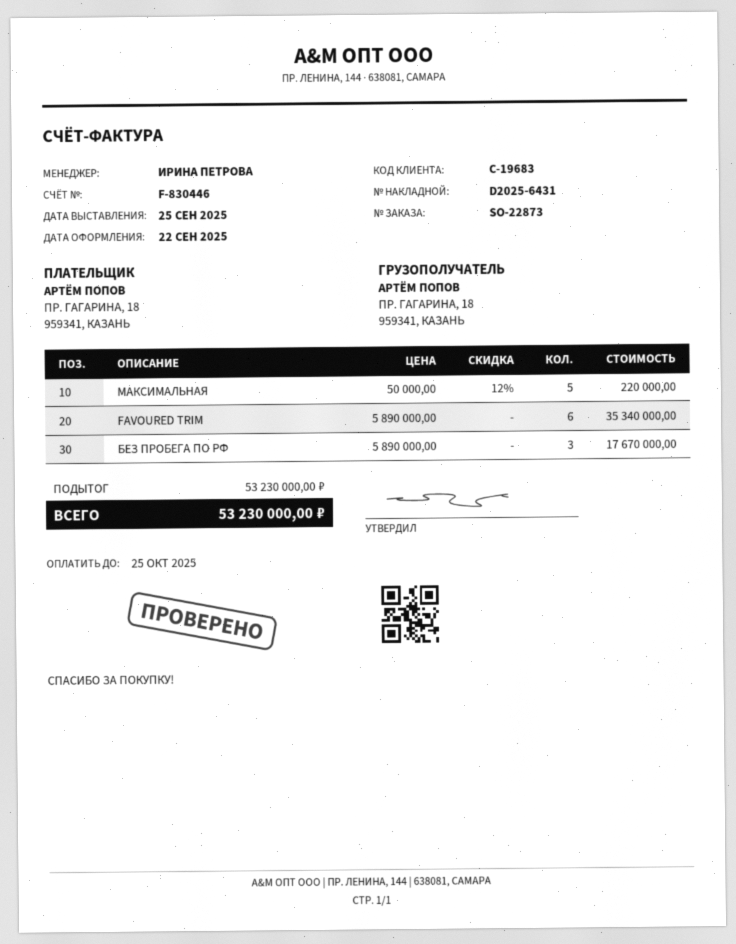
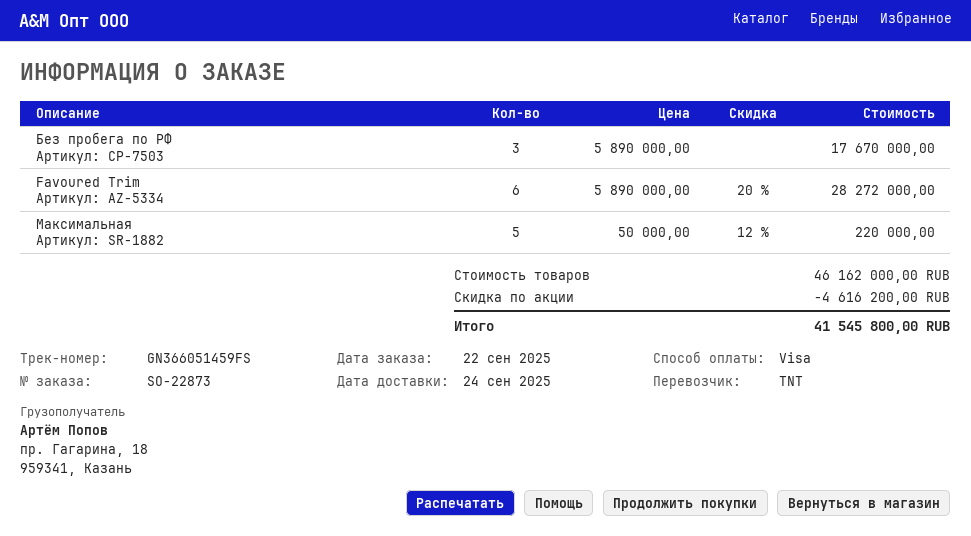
FAVOURED TRIM: 6 x 5890000.00 = 35340000.00 -> 6 x 5890000.00 - 20% = 28272000.00
subtotal: 53230000.00 -> 46162000.00
discount: none -> 4616200.00
total: 53230000.00 -> 41545800.00

